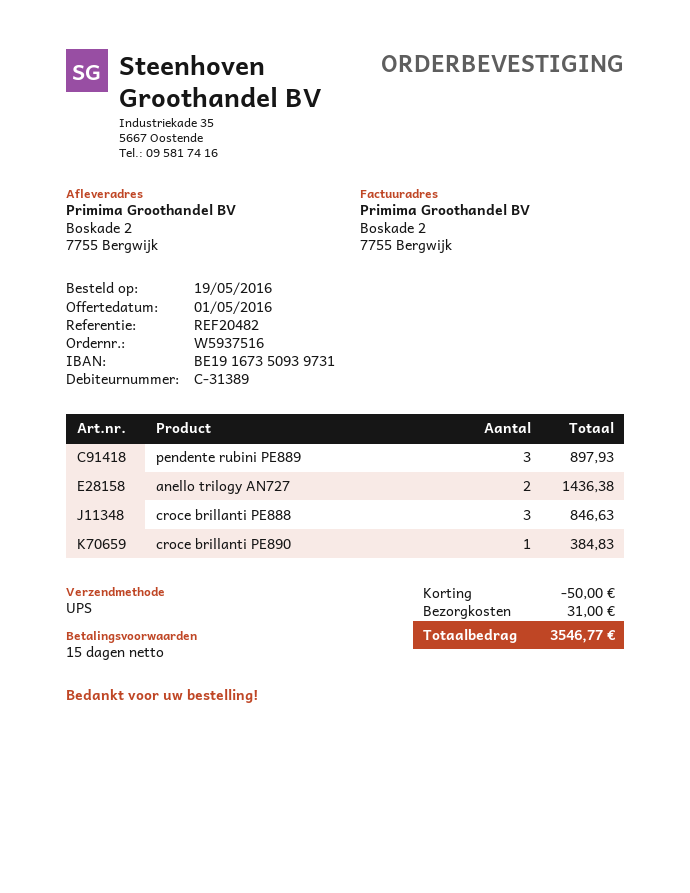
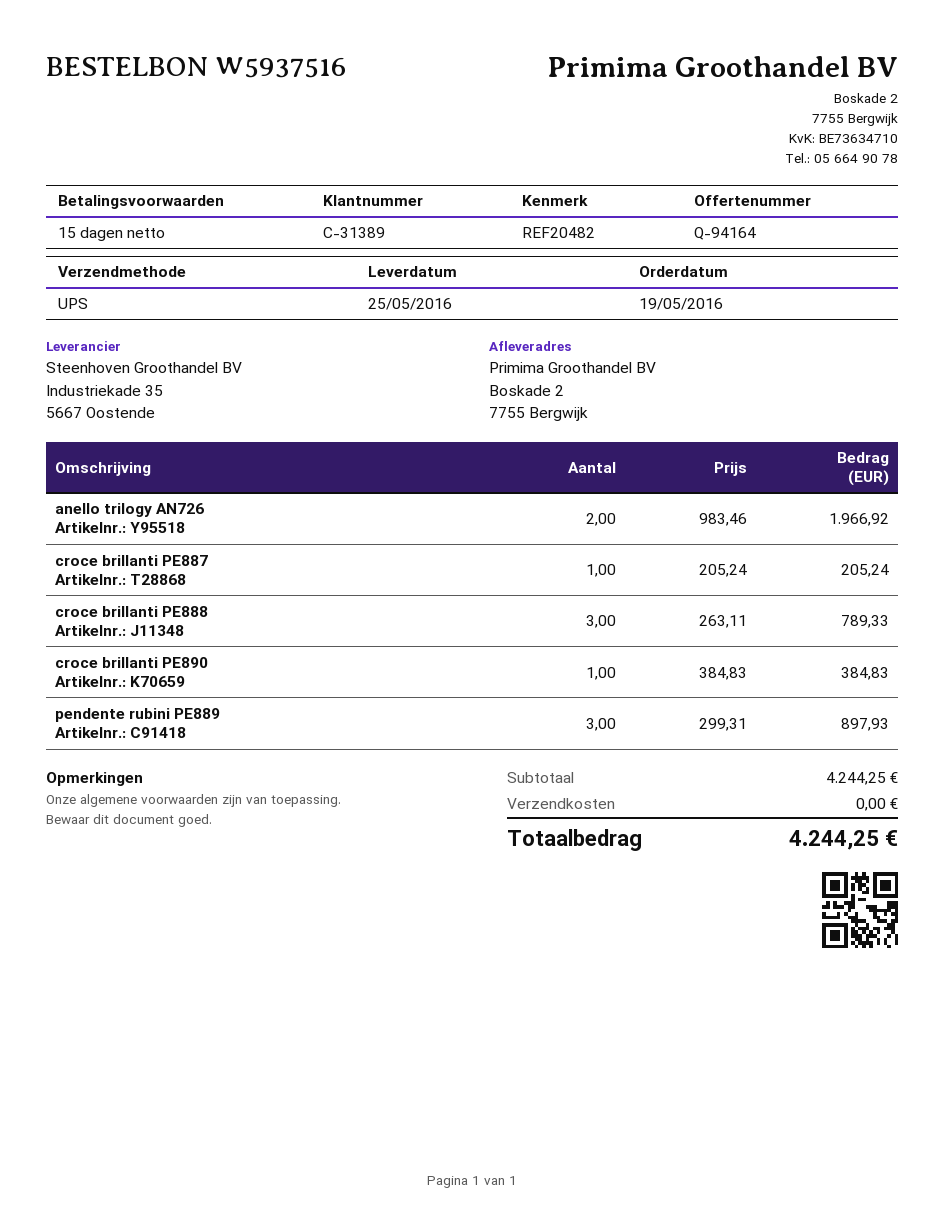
anello trilogy AN727: 2 for 1436.38 -> none
croce brillanti PE888: 3 for 846.63 -> 3 for 789.33
anello trilogy AN726: none -> 2 for 1966.92
croce brillanti PE887: none -> 1 for 205.24
discount: 50.00 -> none
shipping: 31.00 -> 0.00
total: 3546.77 -> 4244.25

